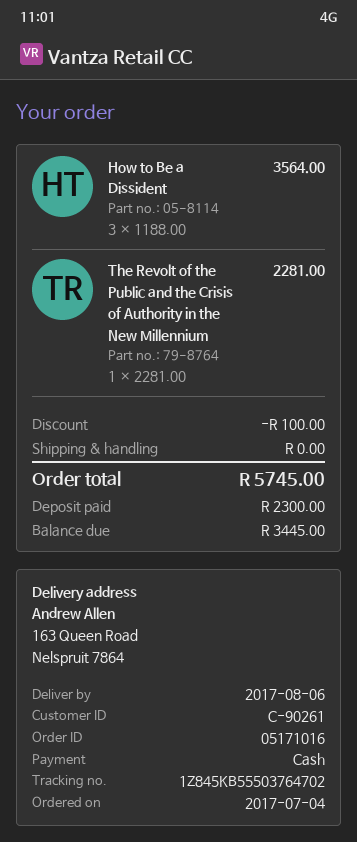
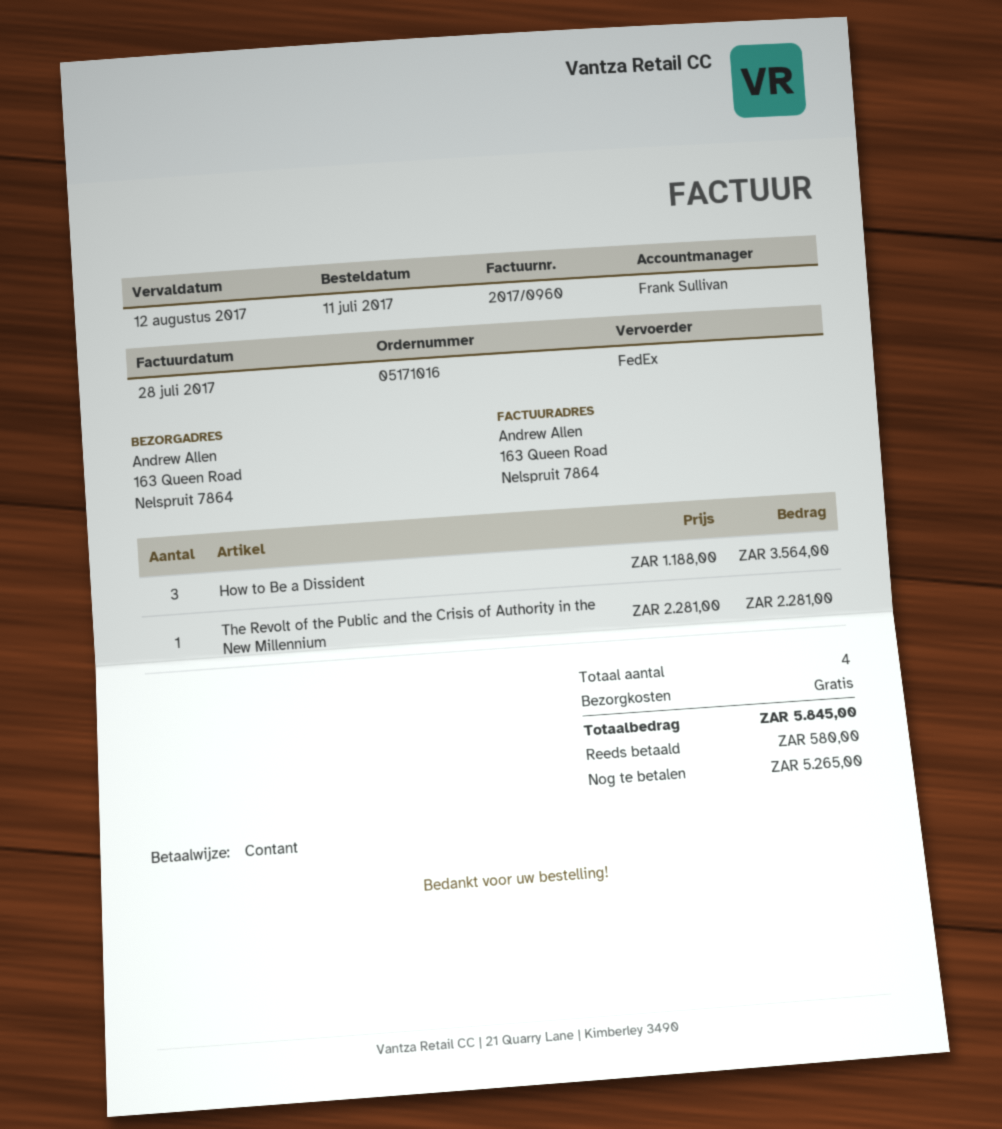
order date: 2017-07-04 -> 2017-07-11
discount: 100.00 -> none
total: 5745.00 -> 5845.00
deposit: 2300.00 -> 580.00
balance: 3445.00 -> 5265.00

